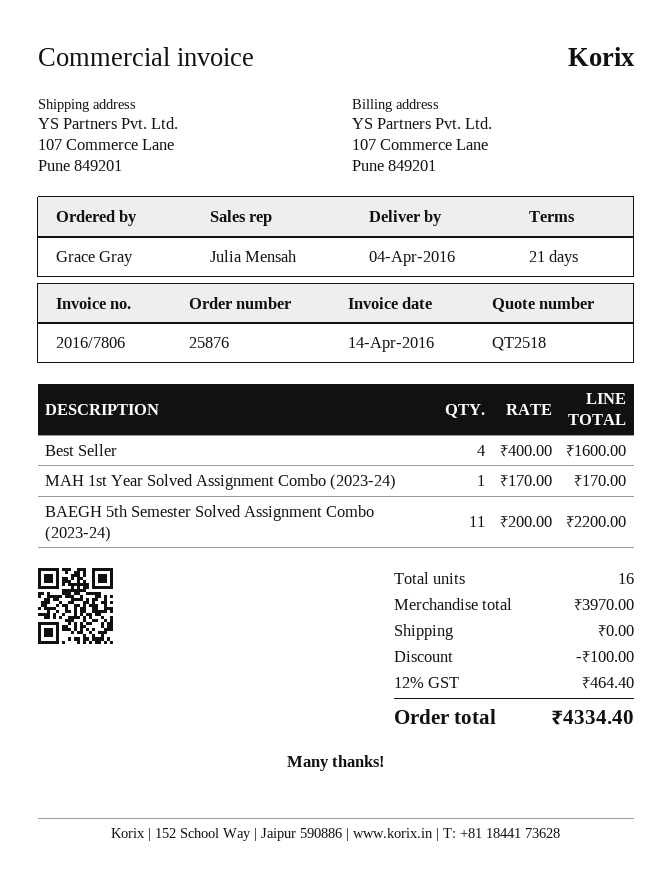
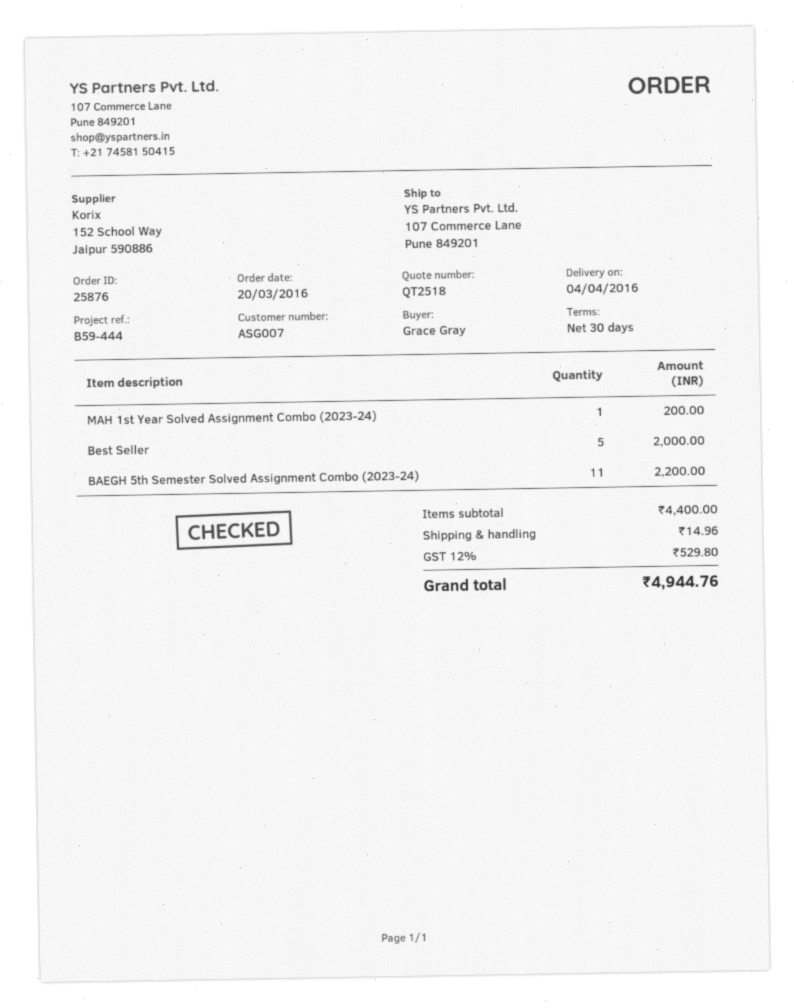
payment terms: 21 days -> 30 days
Best Seller: 4 for 1600.00 -> 5 for 2000.00
MAH 1st Year Solved Assignment Combo (2023-24): 1 for 170.00 -> 1 for 200.00
subtotal: 3970.00 -> 4400.00
discount: 100.00 -> none
shipping: 0.00 -> 14.96
tax: 12% = 464.40 -> 12% = 529.80
total: 4334.40 -> 4944.76

